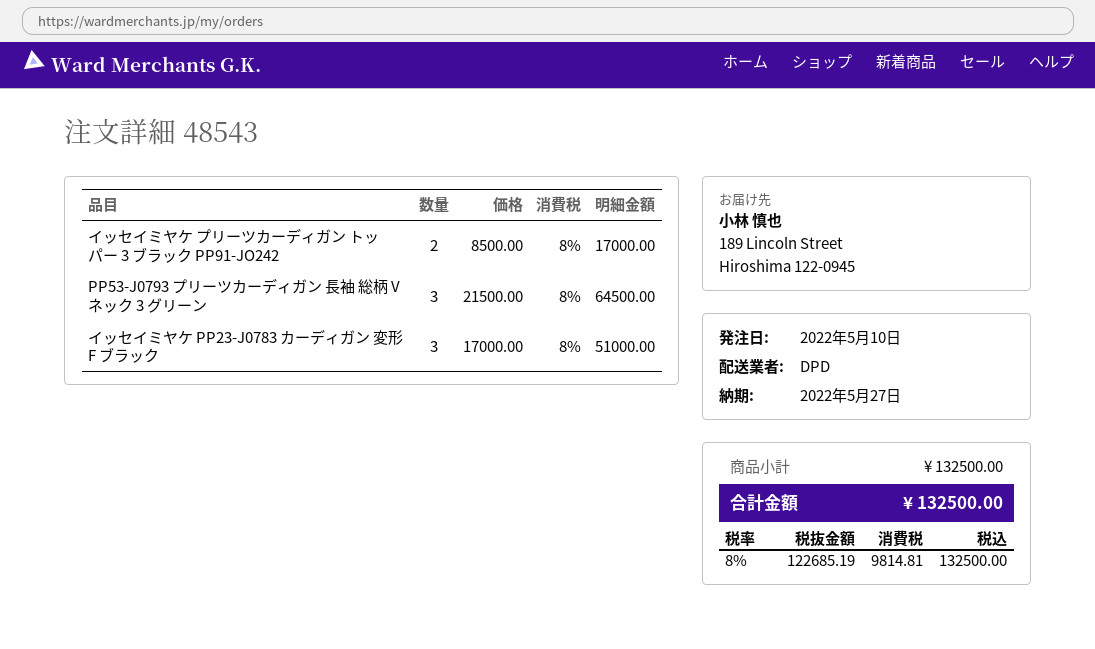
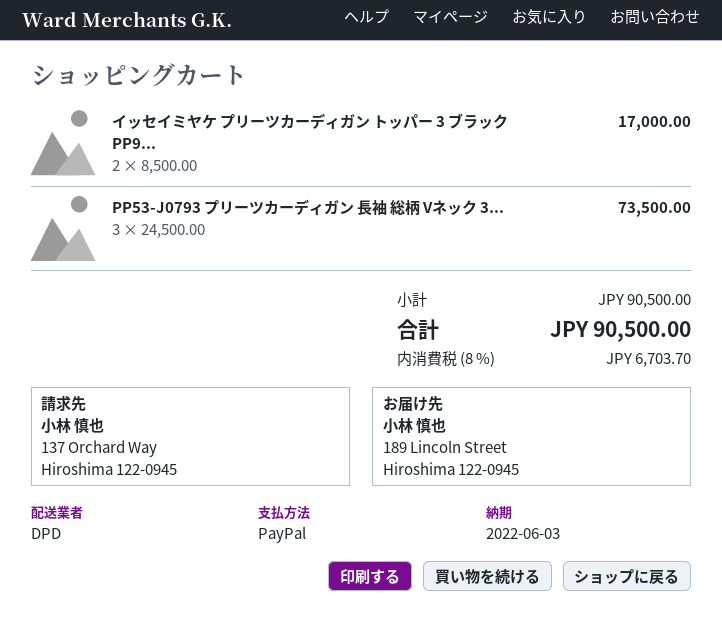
delivery date: 2022-05-27 -> 2022-06-03
PP53-J0793 プリーツカーディガン 長袖 総柄 Vネック 3 グリーン: 3 x 21500.00 = 64500.00 -> 3 x 24500.00 = 73500.00
イッセイミヤケ PP23-J0783 カーディガン 変形 F ブラック: 3 x 17000.00 = 51000.00 -> none
subtotal: 132500.00 -> 90500.00
tax: 8% = 9814.81 -> 8% = 6703.70
total: 132500.00 -> 90500.00

